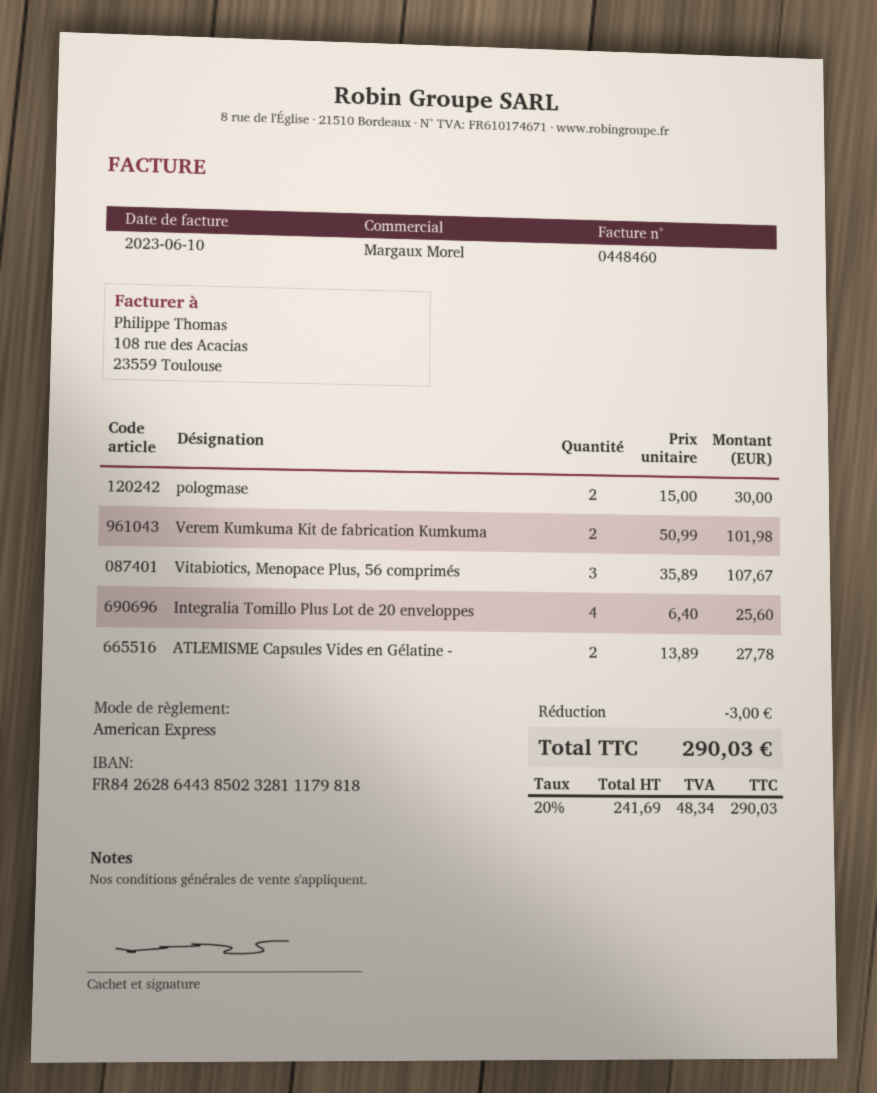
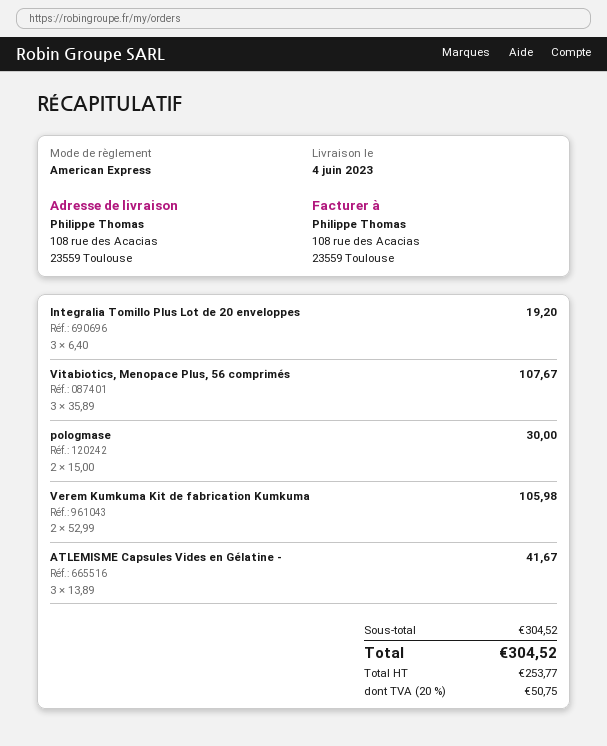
Verem Kumkuma Kit de fabrication Kumkuma: 2 x 50.99 = 101.98 -> 2 x 52.99 = 105.98
Integralia Tomillo Plus Lot de 20 enveloppes: 4 x 6.40 = 25.60 -> 3 x 6.40 = 19.20
ATLEMISME Capsules Vides en Gélatine -: 2 x 13.89 = 27.78 -> 3 x 13.89 = 41.67
discount: 3.00 -> none
net: 241.69 -> 253.77
tax: 20% = 48.34 -> 20% = 50.75
total: 290.03 -> 304.52

